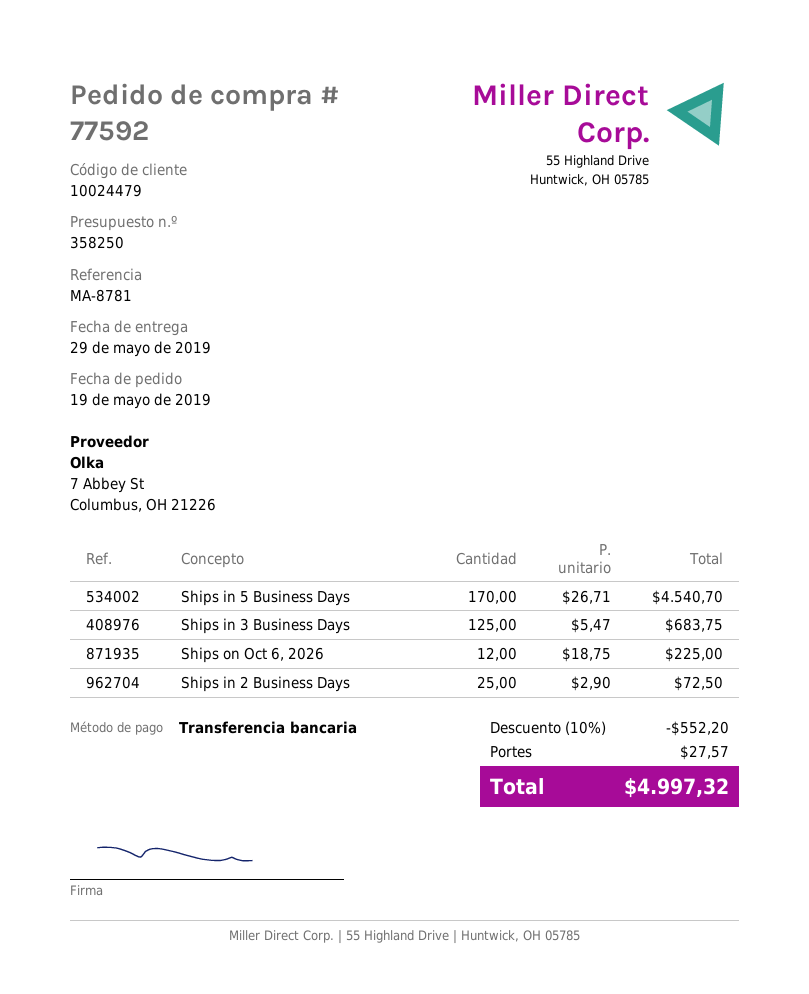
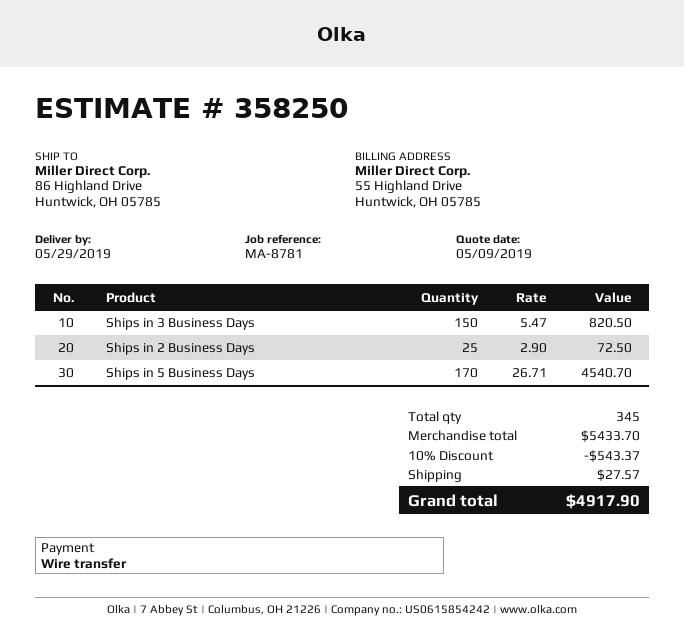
Ships in 3 Business Days: 125 x 5.47 = 683.75 -> 150 x 5.47 = 820.50
Ships on Oct 6, 2026: 12 x 18.75 = 225.00 -> none
discount: 10% = 552.20 -> 10% = 543.37
total: 4997.32 -> 4917.90

